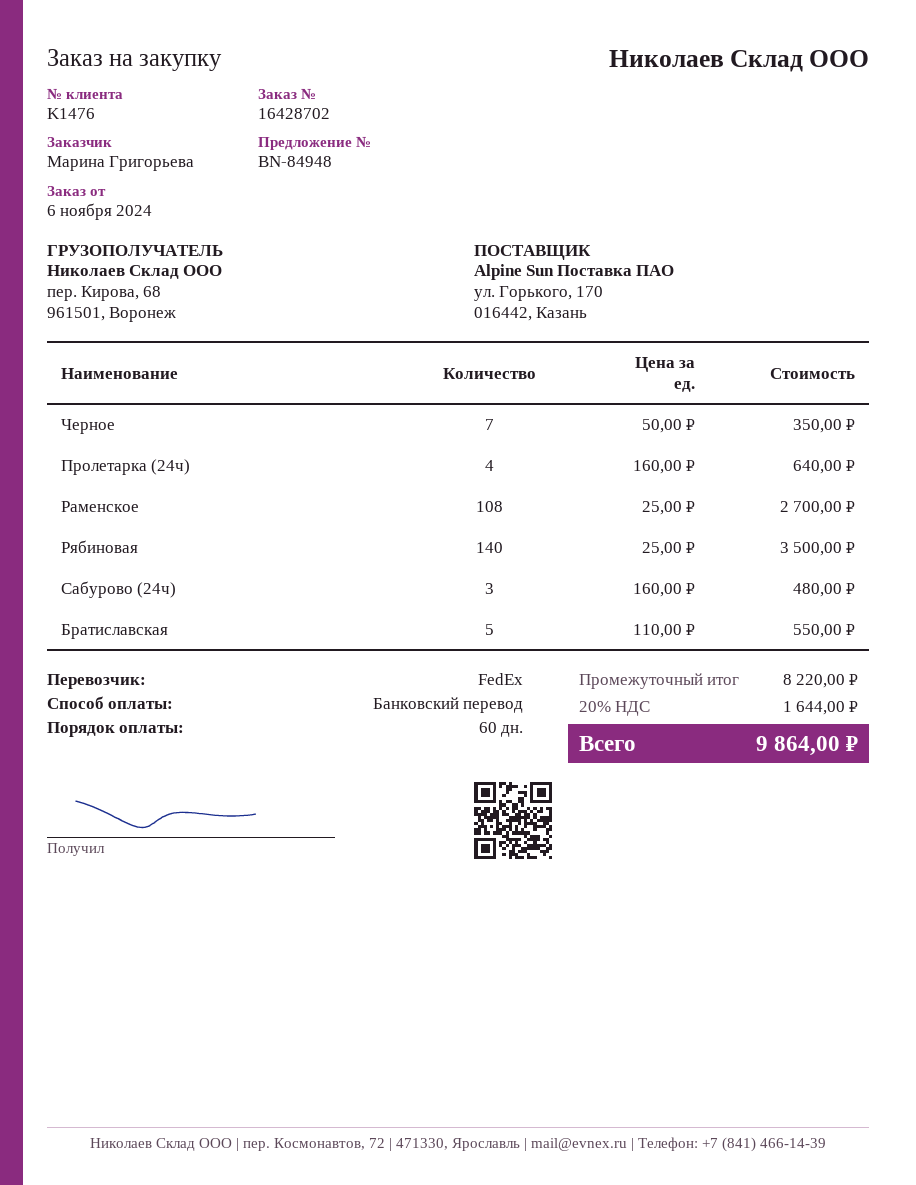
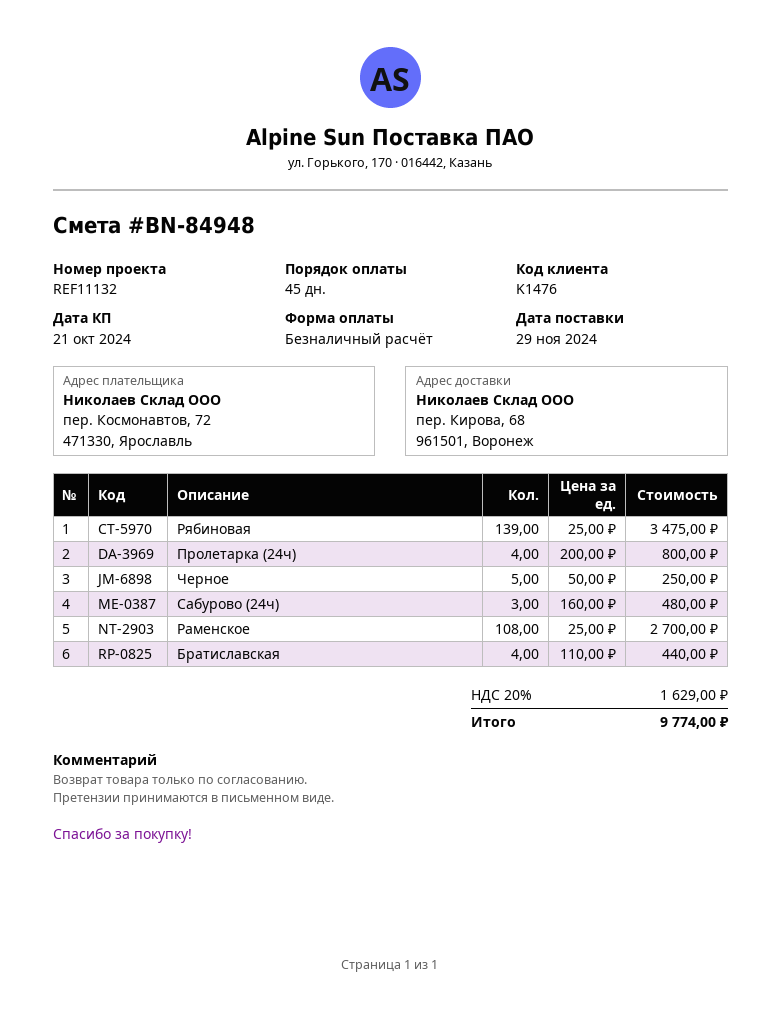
payment terms: 60 days -> 45 days
Черное: 7 x 50.00 = 350.00 -> 5 x 50.00 = 250.00
Пролетарка (24ч): 4 x 160.00 = 640.00 -> 4 x 200.00 = 800.00
Рябиновая: 140 x 25.00 = 3500.00 -> 139 x 25.00 = 3475.00
Братиславская: 5 x 110.00 = 550.00 -> 4 x 110.00 = 440.00
tax: 20% = 1644.00 -> 20% = 1629.00
total: 9864.00 -> 9774.00

